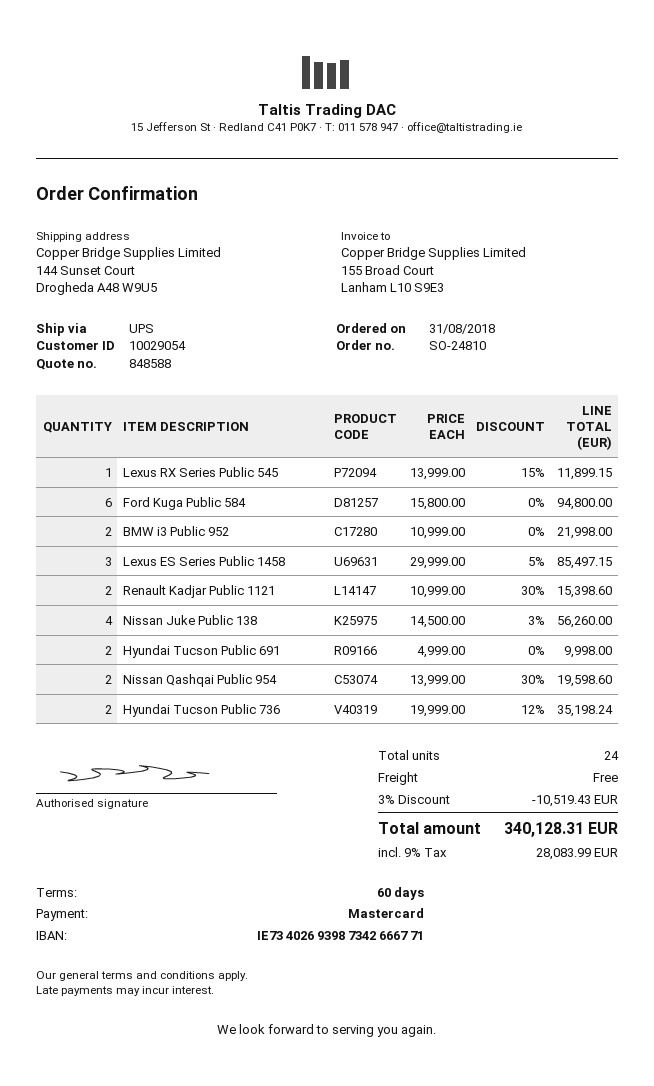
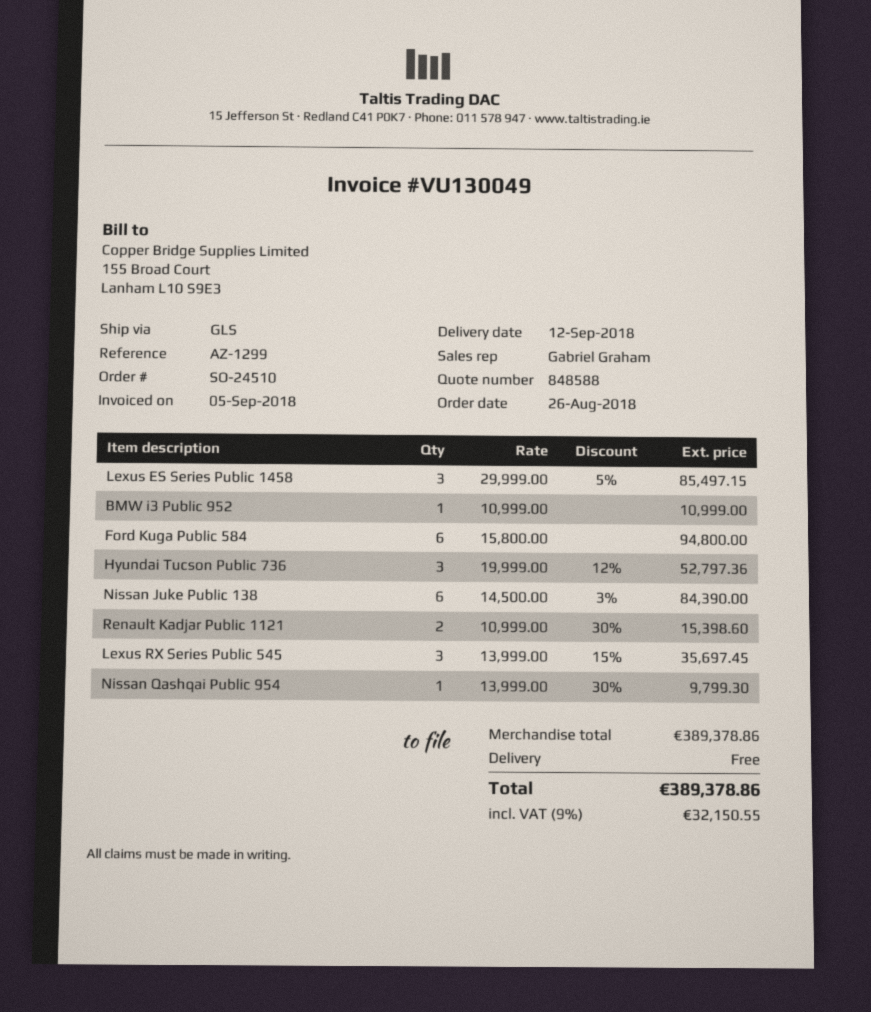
order number: SO-24810 -> SO-24510
order date: 2018-08-31 -> 2018-08-26
shipping method: UPS -> GLS
Lexus RX Series Public 545: 1 x 13999.00 - 15% = 11899.15 -> 3 x 13999.00 - 15% = 35697.45
BMW i3 Public 952: 2 x 10999.00 = 21998.00 -> 1 x 10999.00 = 10999.00
Nissan Juke Public 138: 4 x 14500.00 - 3% = 56260.00 -> 6 x 14500.00 - 3% = 84390.00
Hyundai Tucson Public 691: 2 x 4999.00 = 9998.00 -> none
Nissan Qashqai Public 954: 2 x 13999.00 - 30% = 19598.60 -> 1 x 13999.00 - 30% = 9799.30
Hyundai Tucson Public 736: 2 x 19999.00 - 12% = 35198.24 -> 3 x 19999.00 - 12% = 52797.36
discount: 3% = 10519.43 -> none
tax: 9% = 28083.99 -> 9% = 32150.55
total: 340128.31 -> 389378.86

